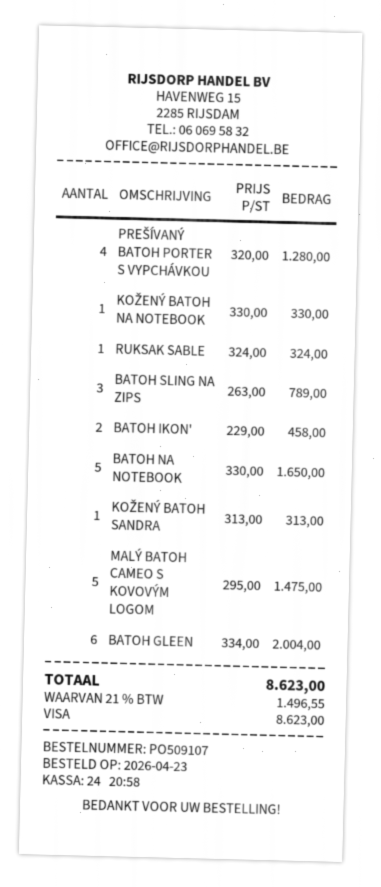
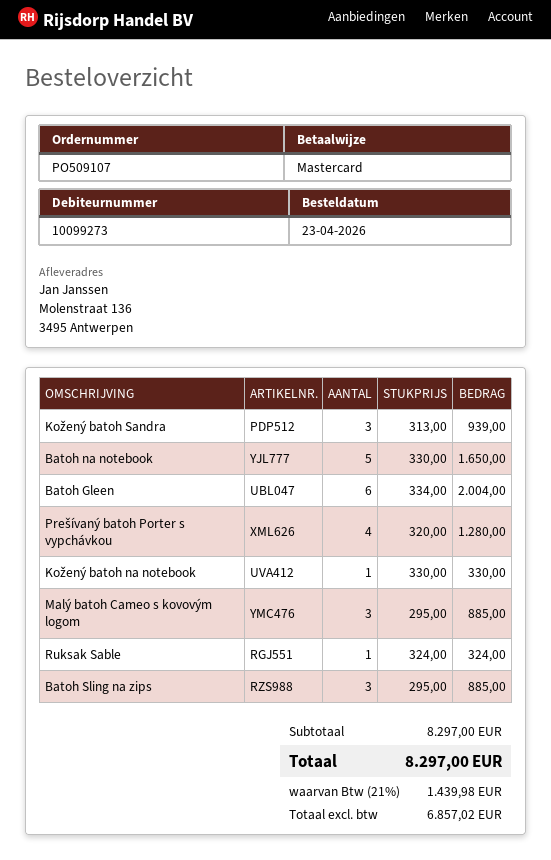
payment method: Visa -> Mastercard
BATOH SLING NA ZIPS: 3 x 263.00 = 789.00 -> 3 x 295.00 = 885.00
BATOH IKON': 2 x 229.00 = 458.00 -> none
KOŽENÝ BATOH SANDRA: 1 x 313.00 = 313.00 -> 3 x 313.00 = 939.00
MALÝ BATOH CAMEO S KOVOVÝM LOGOM: 5 x 295.00 = 1475.00 -> 3 x 295.00 = 885.00
tax: 21% = 1496.55 -> 21% = 1439.98
total: 8623.00 -> 8297.00

